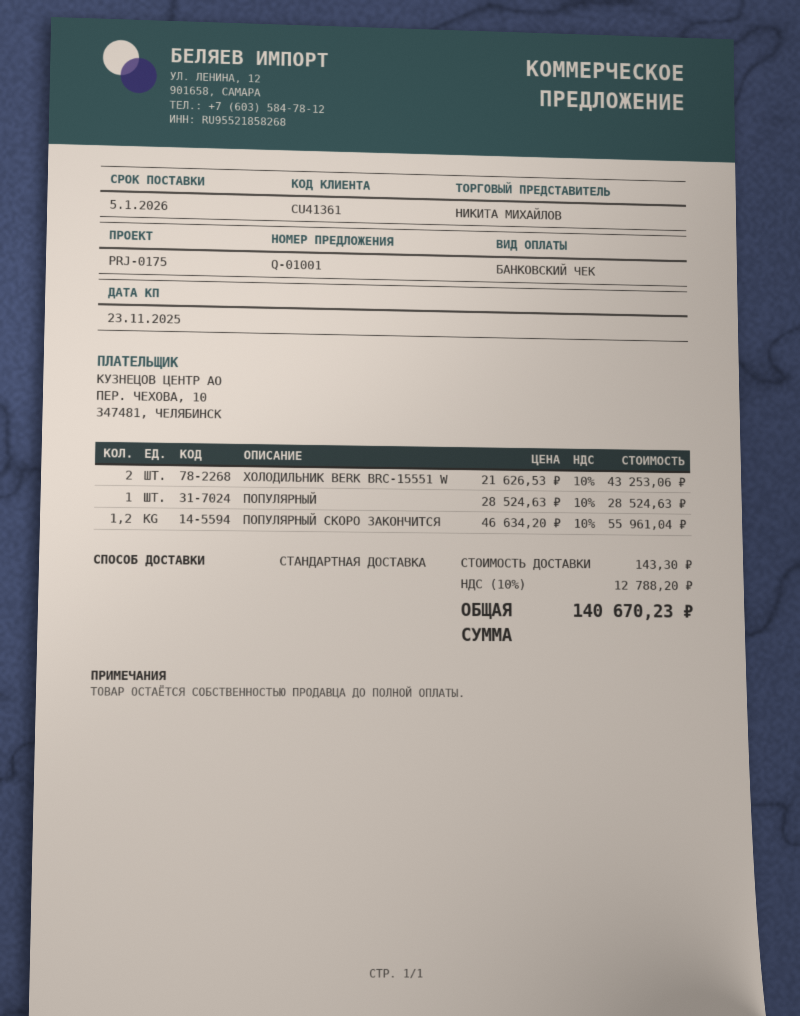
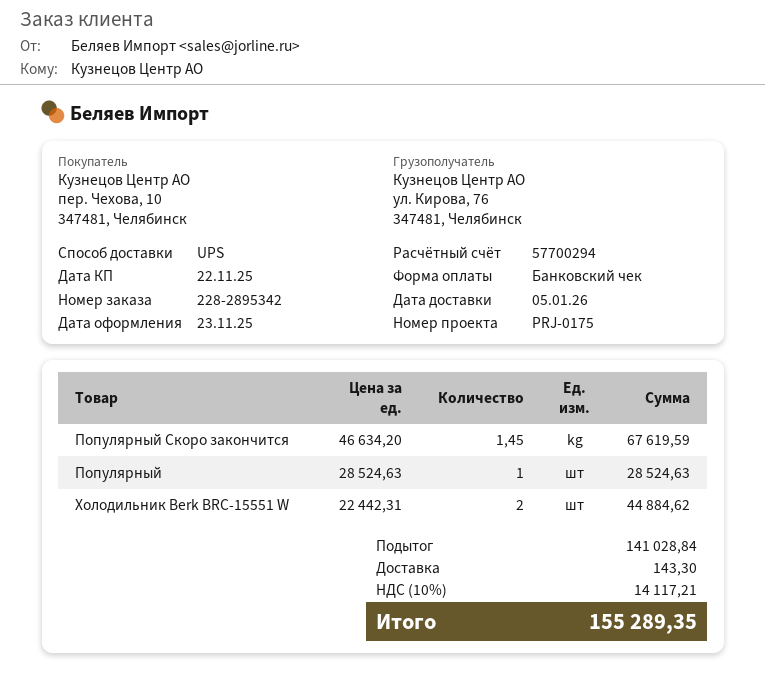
quote date: 2025-11-23 -> 2025-11-22
shipping method: standard -> UPS
ХОЛОДИЛЬНИК BERK BRC-15551 W: 2 x 21626.53 = 43253.06 -> 2 x 22442.31 = 44884.62
ПОПУЛЯРНЫЙ СКОРО ЗАКОНЧИТСЯ: 1.2 x 46634.20 = 55961.04 -> 1.45 x 46634.20 = 67619.59
tax: 10% = 12788.20 -> 10% = 14117.21
total: 140670.23 -> 155289.35

